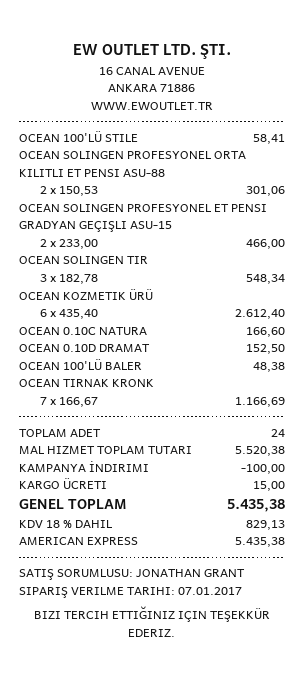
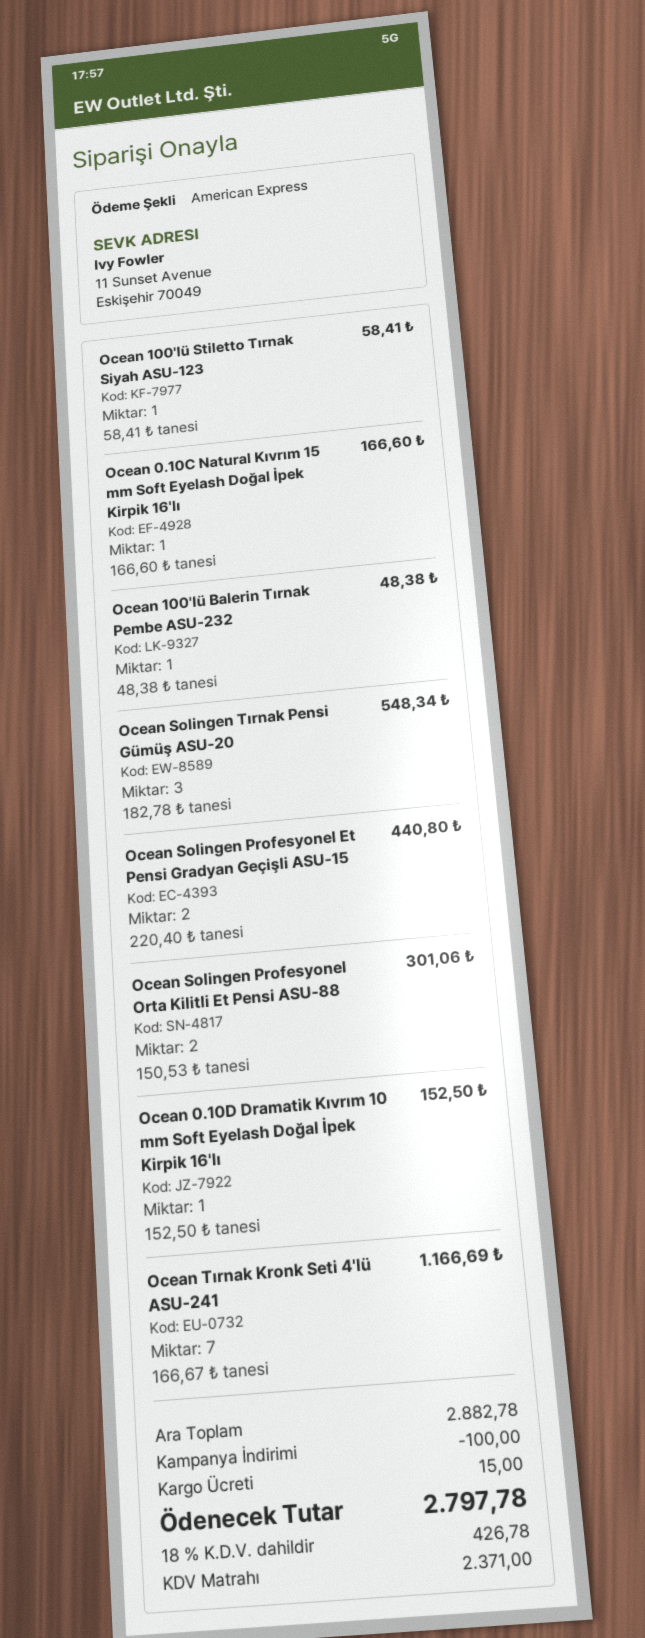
OCEAN SOLINGEN PROFESYONEL ET PENSI GRADYAN GEÇIŞLI ASU-15: 2 x 233.00 = 466.00 -> 2 x 220.40 = 440.80
OCEAN KOZMETIK ÜRÜ: 6 x 435.40 = 2612.40 -> none
subtotal: 5520.38 -> 2882.78
tax: 18% = 829.13 -> 18% = 426.78
total: 5435.38 -> 2797.78

